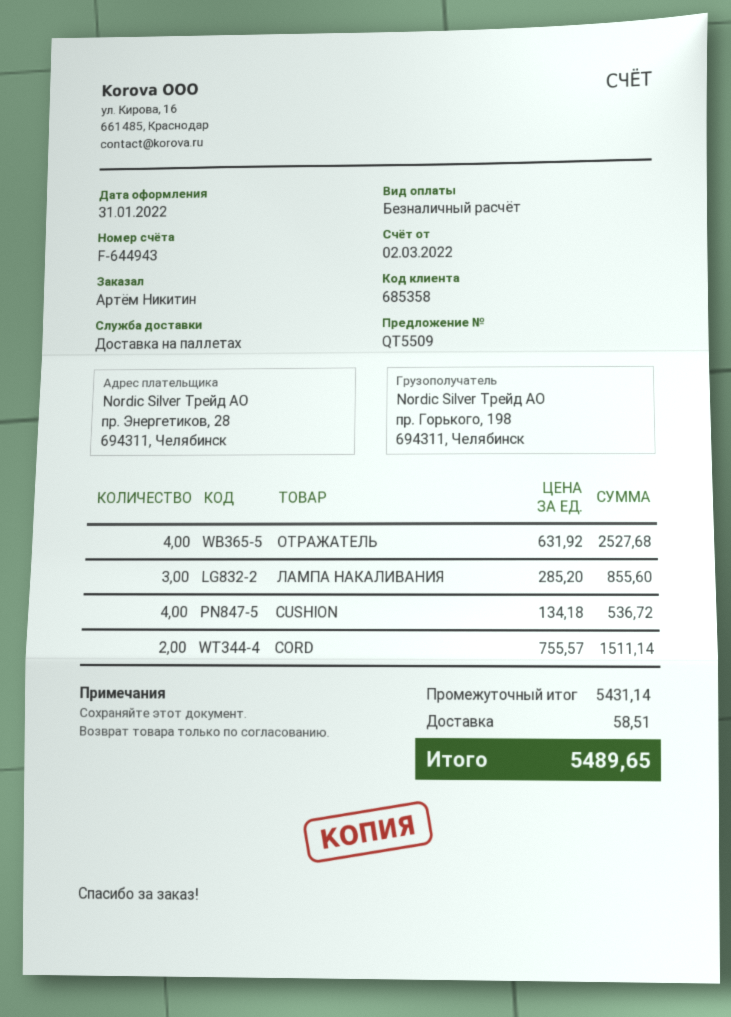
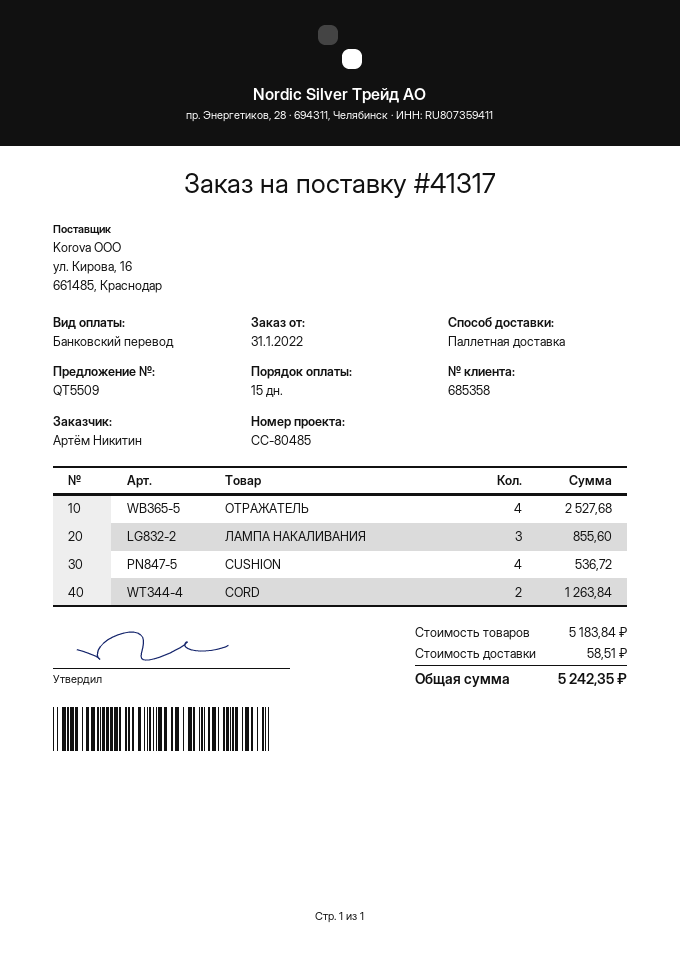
CORD: 2 for 1511.14 -> 2 for 1263.84
subtotal: 5431.14 -> 5183.84
total: 5489.65 -> 5242.35

